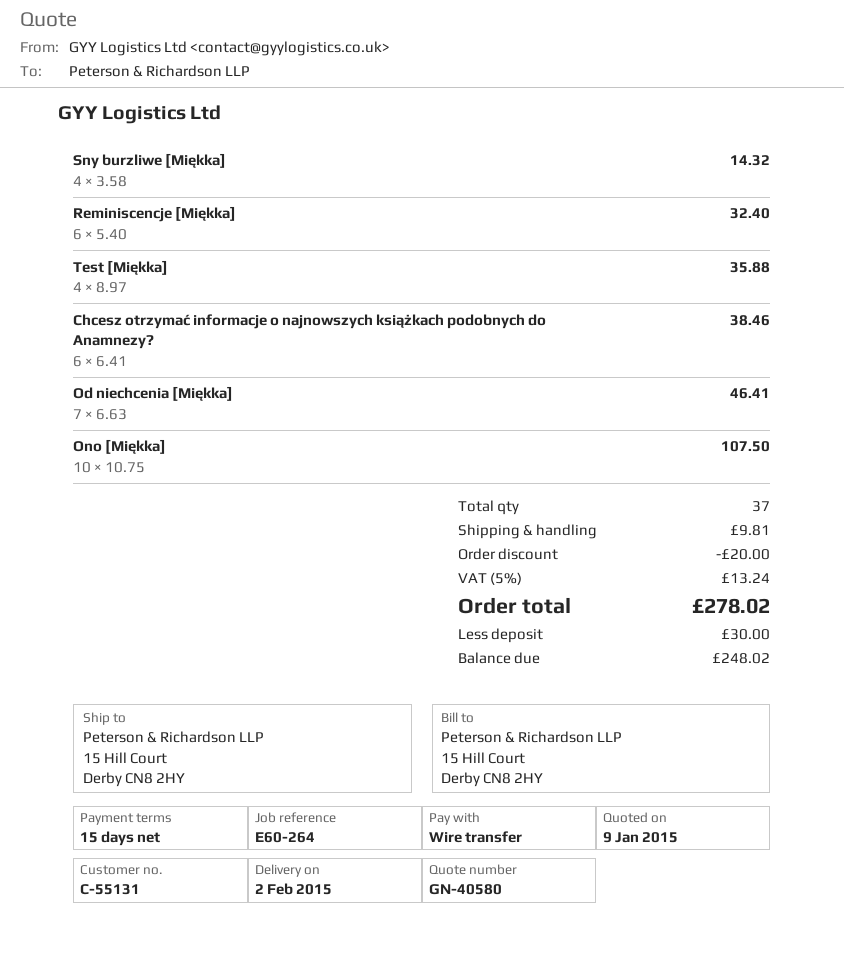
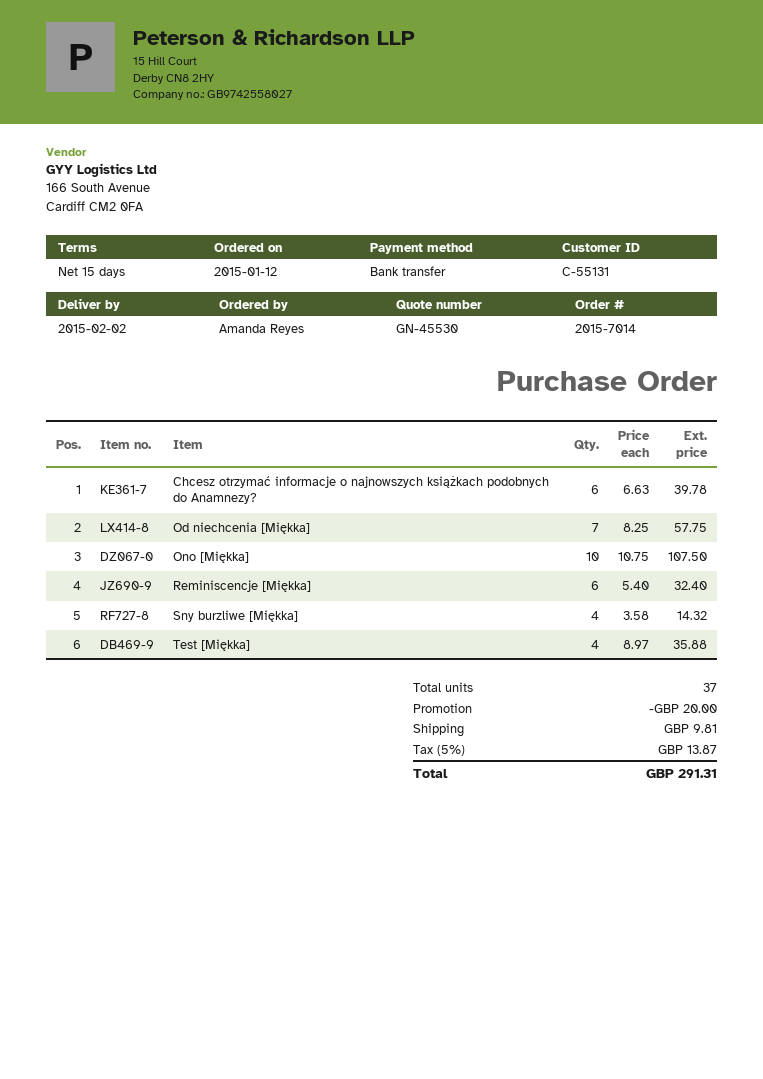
quote number: GN-40580 -> GN-45530
Chcesz otrzymać informacje o najnowszych książkach podobnych do Anamnezy?: 6 x 6.41 = 38.46 -> 6 x 6.63 = 39.78
Od niechcenia [Miękka]: 7 x 6.63 = 46.41 -> 7 x 8.25 = 57.75
tax: 5% = 13.24 -> 5% = 13.87
total: 278.02 -> 291.31

